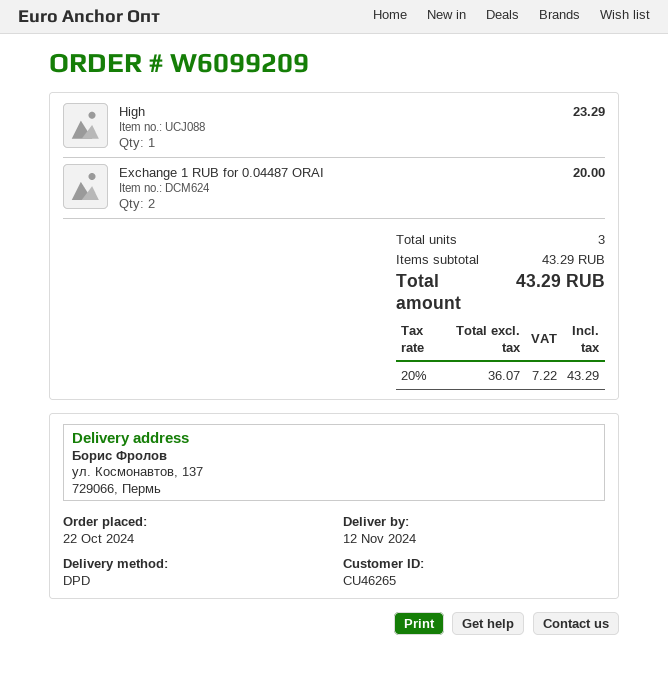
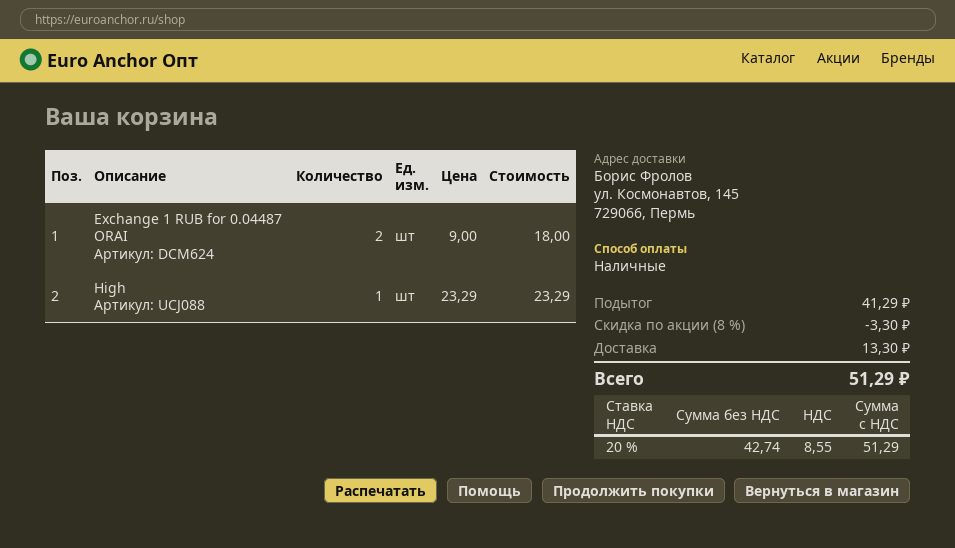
ship to: ул. Космонавтов, 137, 729066, Пермь -> ул. Космонавтов, 145, 729066, Пермь
Exchange 1 RUB for 0.04487 ORAI: 2 for 20.00 -> 2 for 18.00
subtotal: 43.29 -> 41.29
discount: none -> 8% = 3.30
shipping: none -> 13.30
net: 36.07 -> 42.74
tax: 20% = 7.22 -> 20% = 8.55
total: 43.29 -> 51.29

